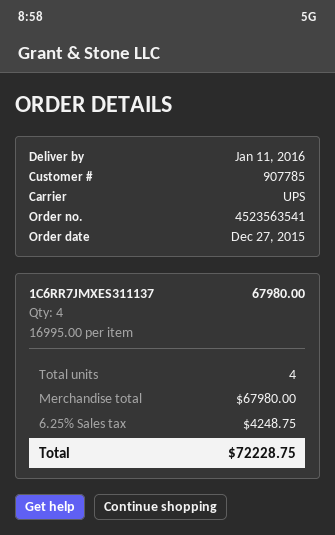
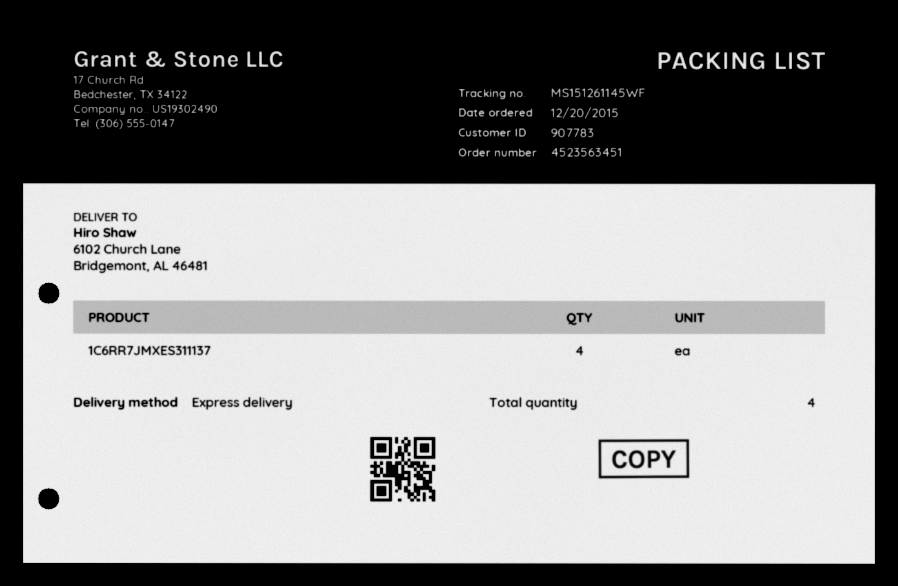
order number: 4523563541 -> 4523563451
order date: 2015-12-27 -> 2015-12-20
customer number: 907785 -> 907783
shipping method: UPS -> express

